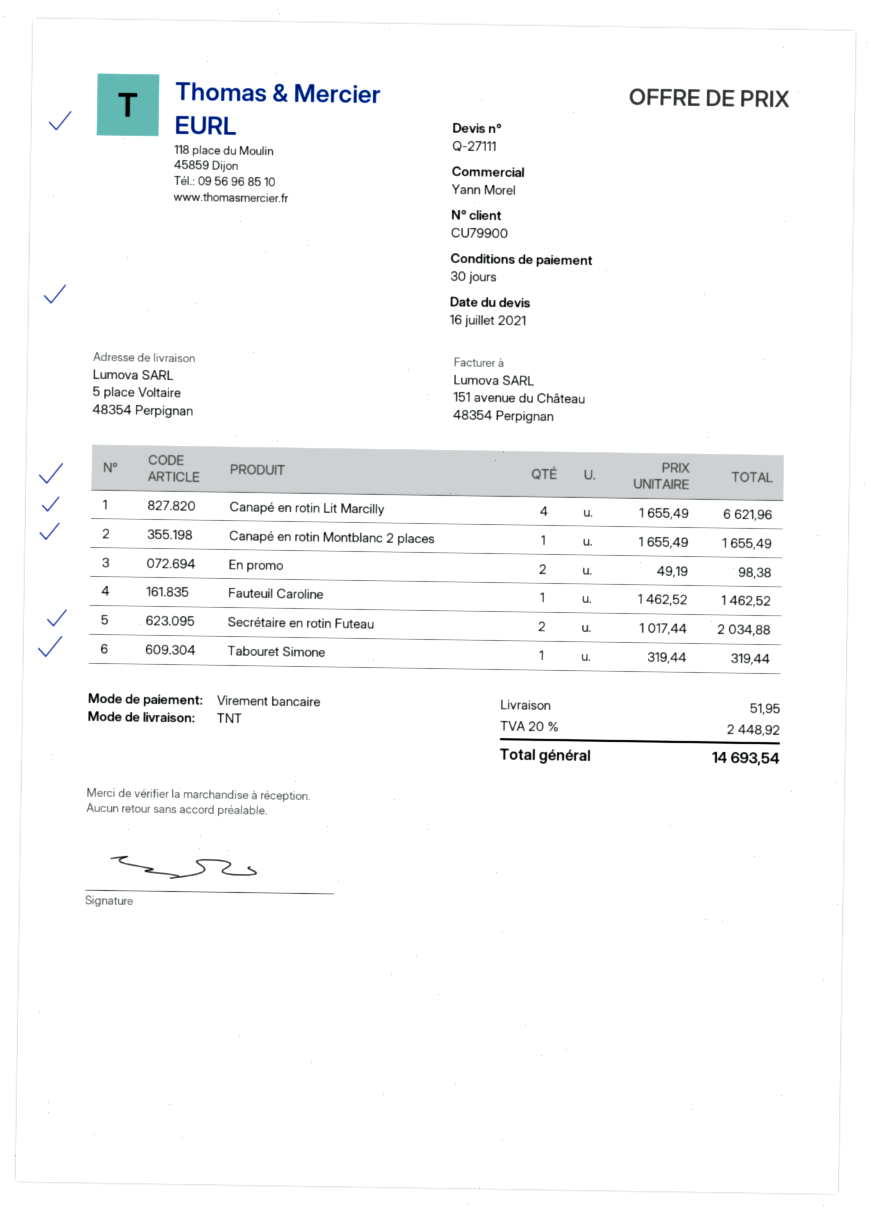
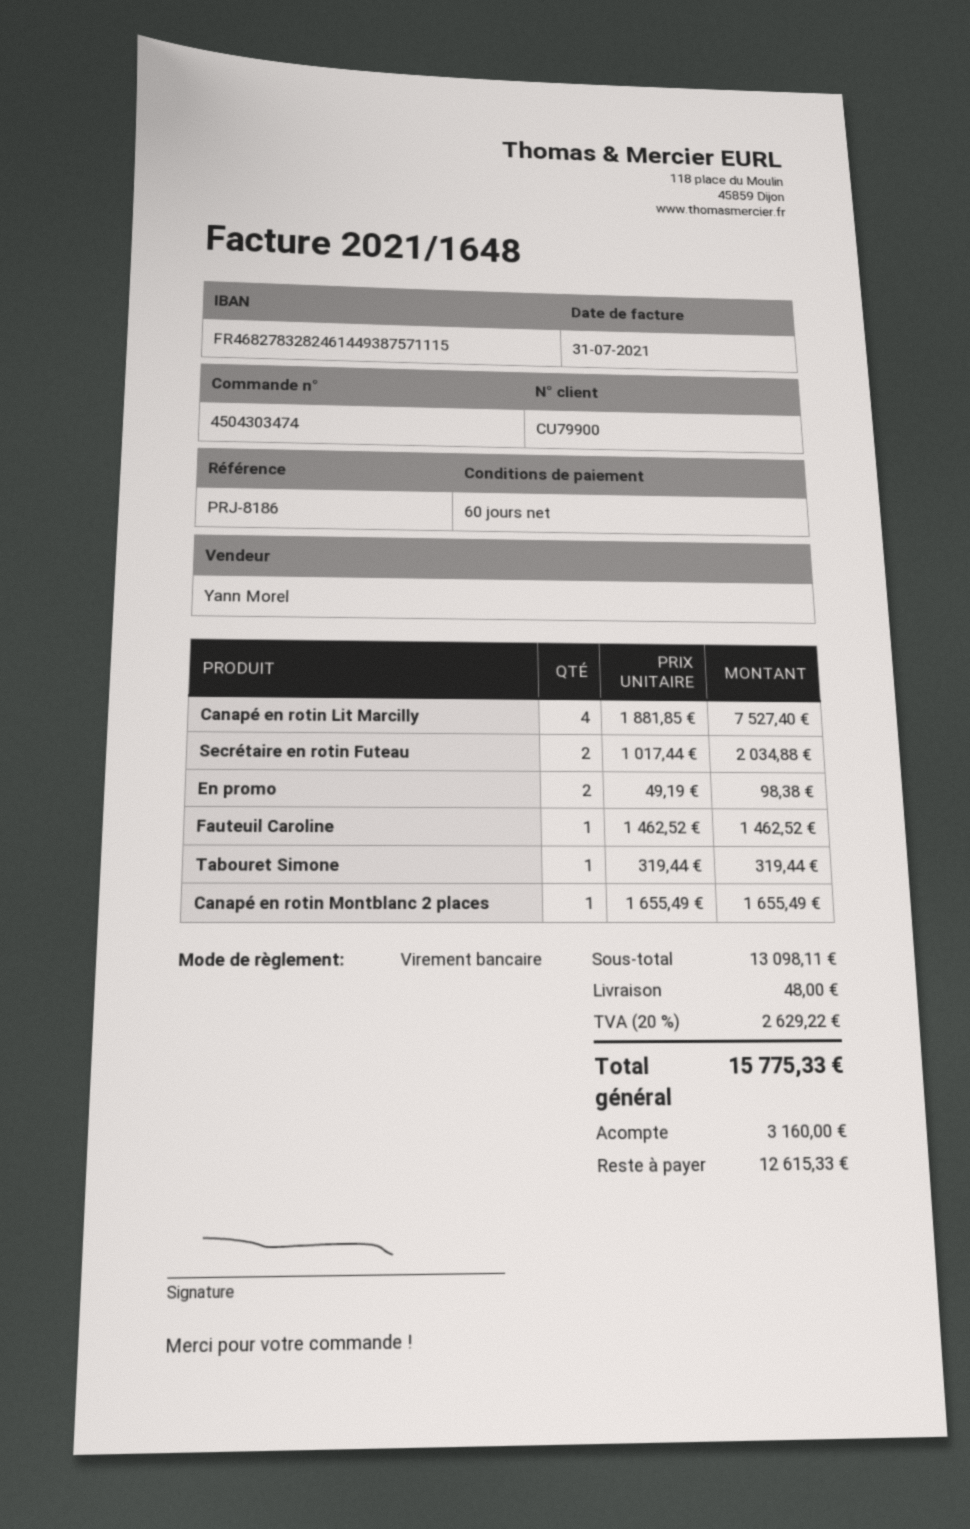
payment terms: 30 days -> 60 days
Canapé en rotin Lit Marcilly: 4 x 1655.49 = 6621.96 -> 4 x 1881.85 = 7527.40
shipping: 51.95 -> 48.00
tax: 20% = 2448.92 -> 20% = 2629.22
total: 14693.54 -> 15775.33

